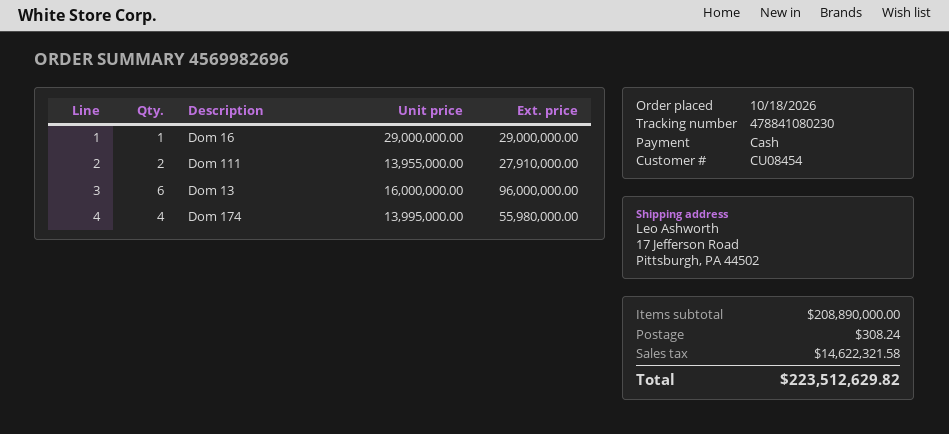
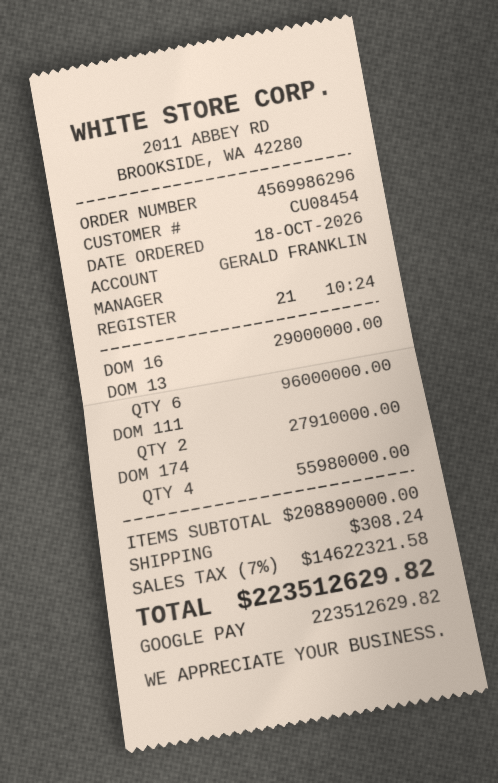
order number: 4569982696 -> 4569986296
payment method: cash -> Google Pay

